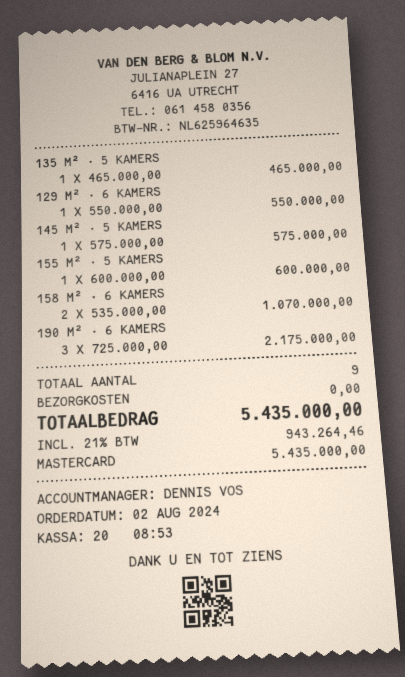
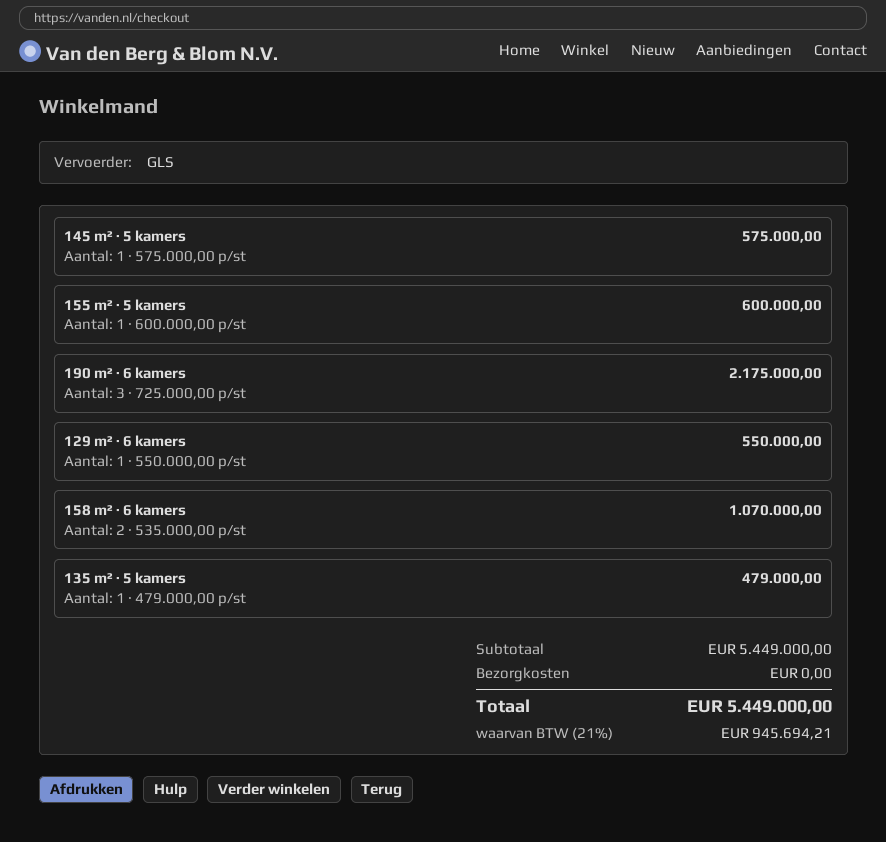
135 M² · 5 KAMERS: 1 x 465000.00 = 465000.00 -> 1 x 479000.00 = 479000.00
tax: 21% = 943264.46 -> 21% = 945694.21
total: 5435000.00 -> 5449000.00

